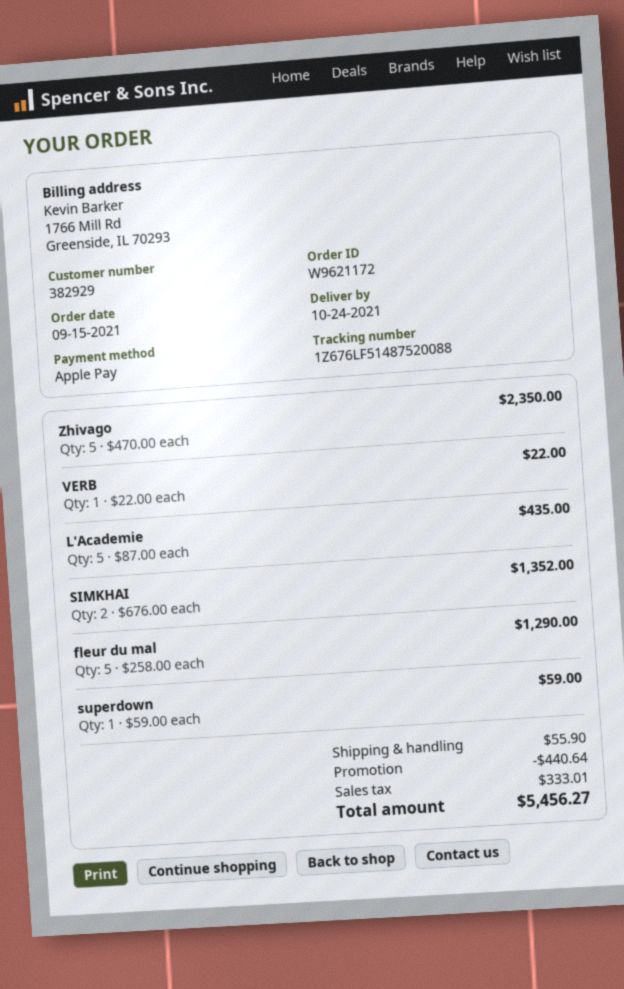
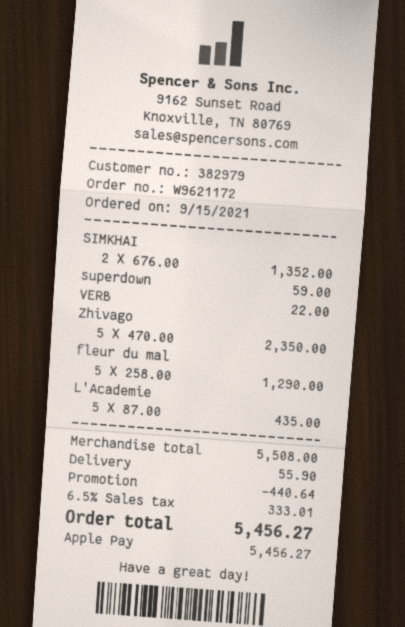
customer number: 382929 -> 382979

